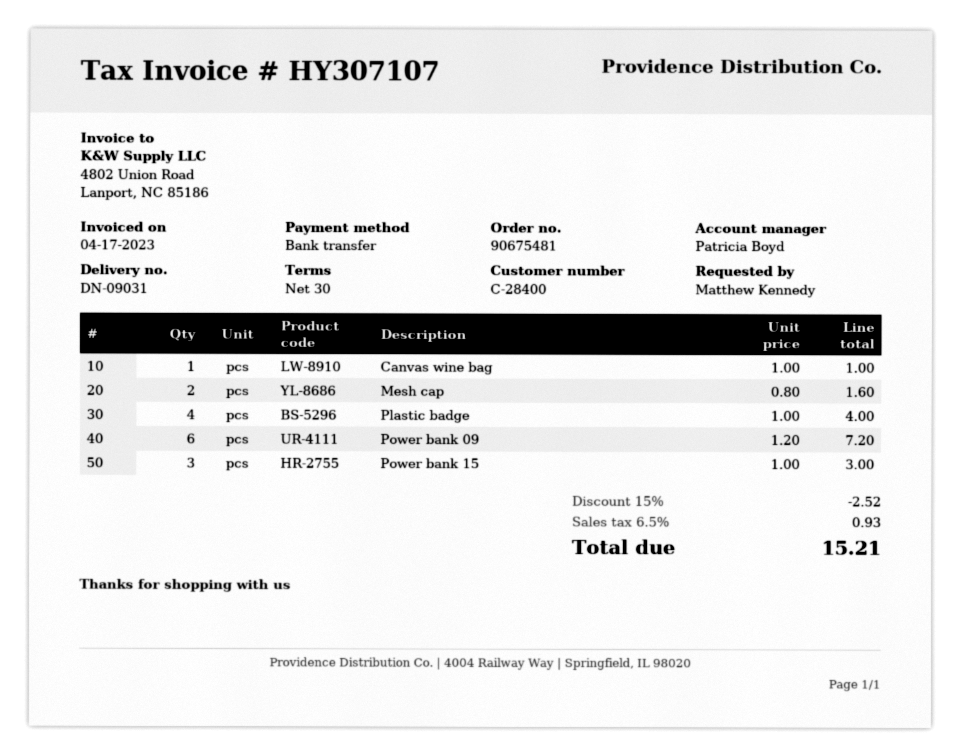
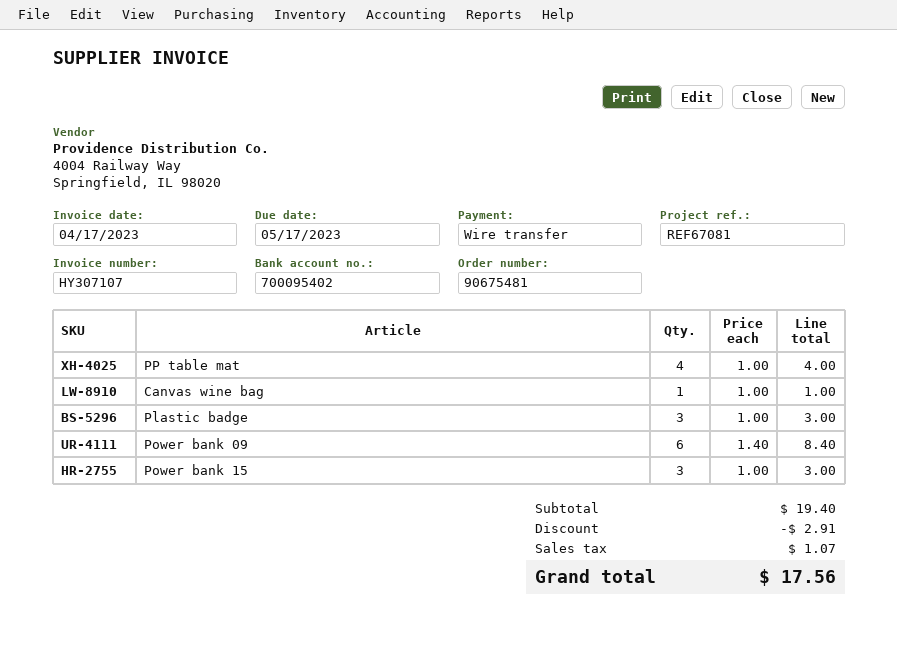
Mesh cap: 2 x 0.80 = 1.60 -> none
Plastic badge: 4 x 1.00 = 4.00 -> 3 x 1.00 = 3.00
Power bank 09: 6 x 1.20 = 7.20 -> 6 x 1.40 = 8.40
PP table mat: none -> 4 x 1.00 = 4.00
discount: 2.52 -> 2.91
tax: 0.93 -> 1.07
total: 15.21 -> 17.56

